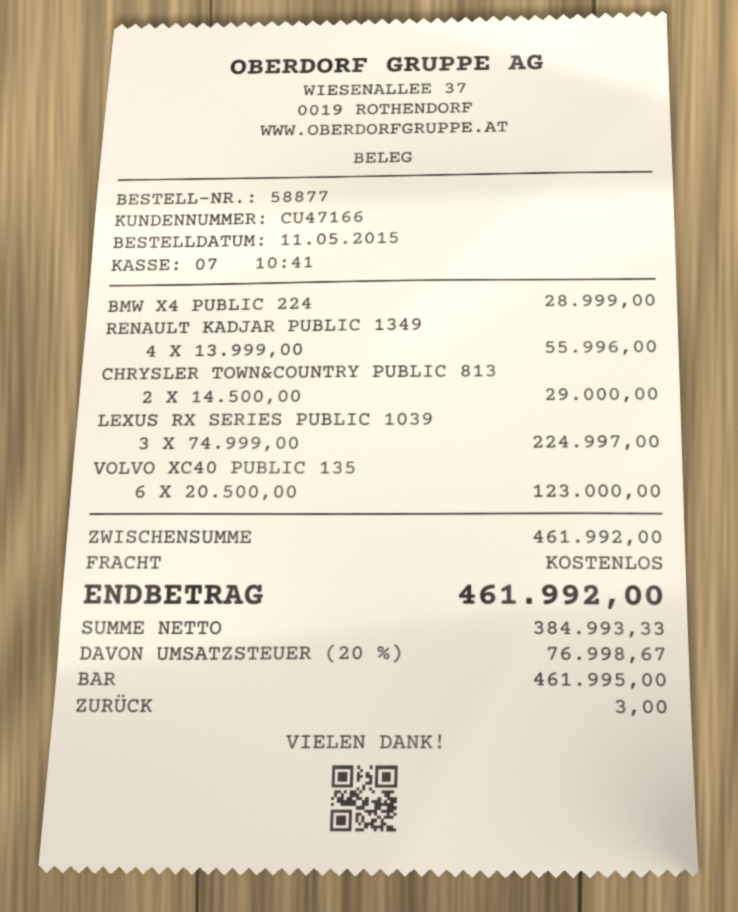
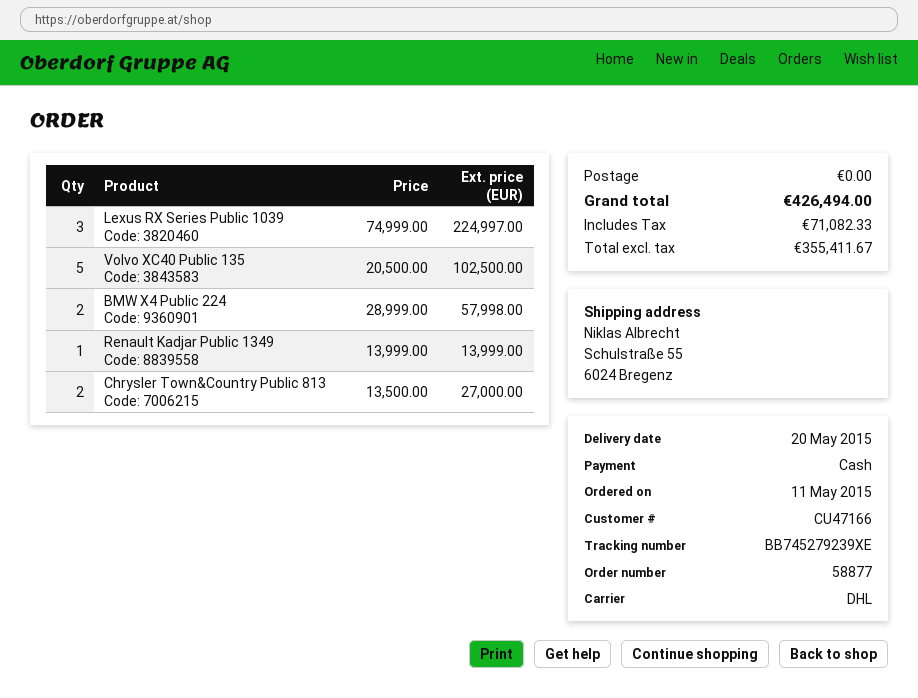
BMW X4 PUBLIC 224: 1 x 28999.00 = 28999.00 -> 2 x 28999.00 = 57998.00
RENAULT KADJAR PUBLIC 1349: 4 x 13999.00 = 55996.00 -> 1 x 13999.00 = 13999.00
CHRYSLER TOWN&COUNTRY PUBLIC 813: 2 x 14500.00 = 29000.00 -> 2 x 13500.00 = 27000.00
VOLVO XC40 PUBLIC 135: 6 x 20500.00 = 123000.00 -> 5 x 20500.00 = 102500.00
net: 384993.33 -> 355411.67
tax: 76998.67 -> 71082.33
total: 461992.00 -> 426494.00

